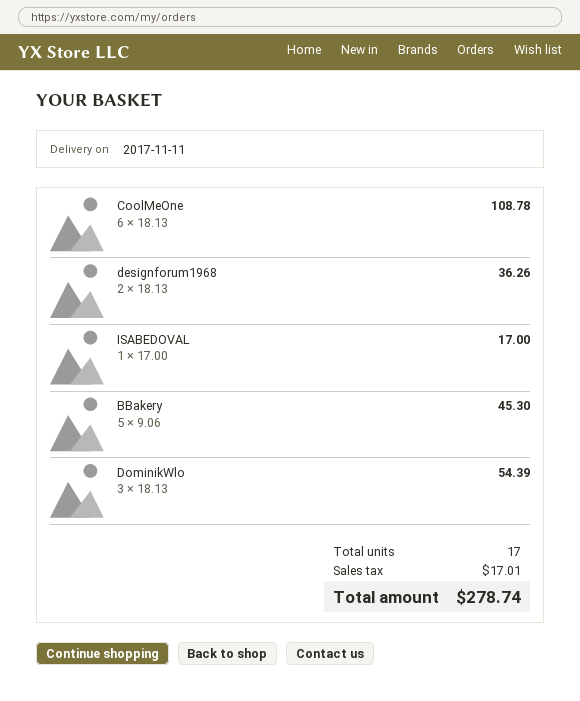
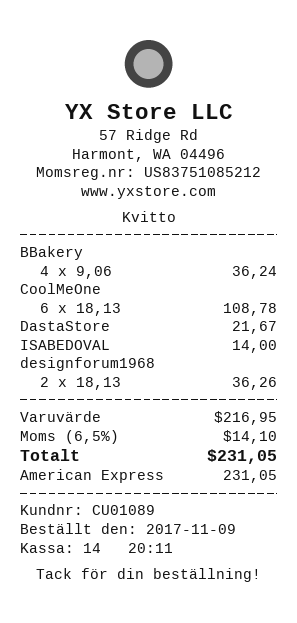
ISABEDOVAL: 1 x 17.00 = 17.00 -> 1 x 14.00 = 14.00
BBakery: 5 x 9.06 = 45.30 -> 4 x 9.06 = 36.24
DominikWlo: 3 x 18.13 = 54.39 -> none
DastaStore: none -> 1 x 21.67 = 21.67
tax: 17.01 -> 14.10
total: 278.74 -> 231.05

